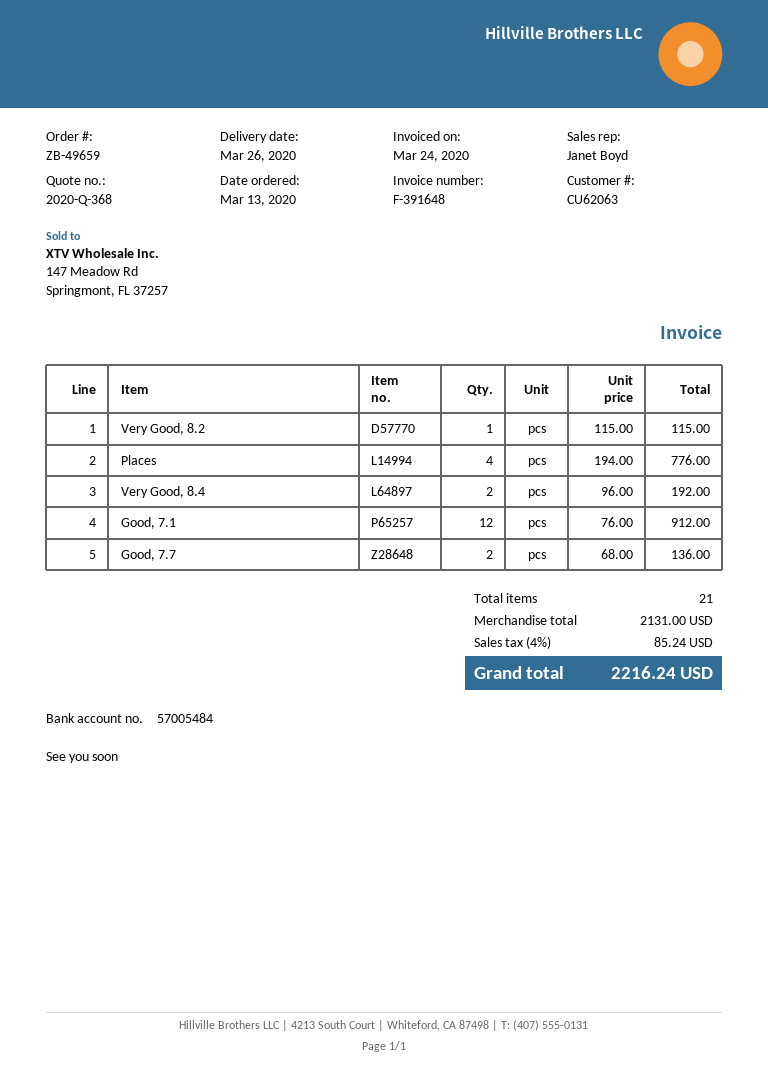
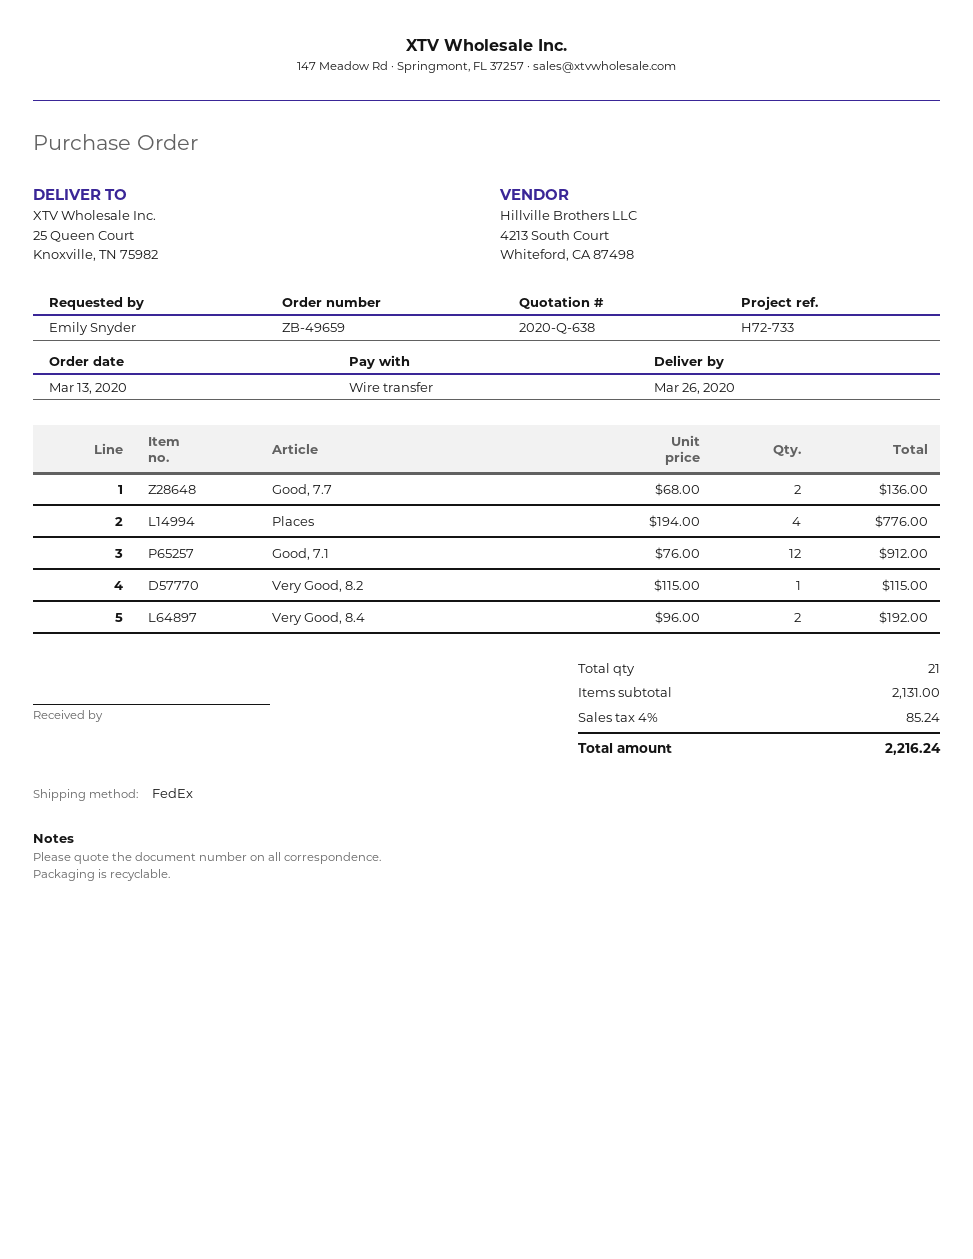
quote number: 2020-Q-368 -> 2020-Q-638

